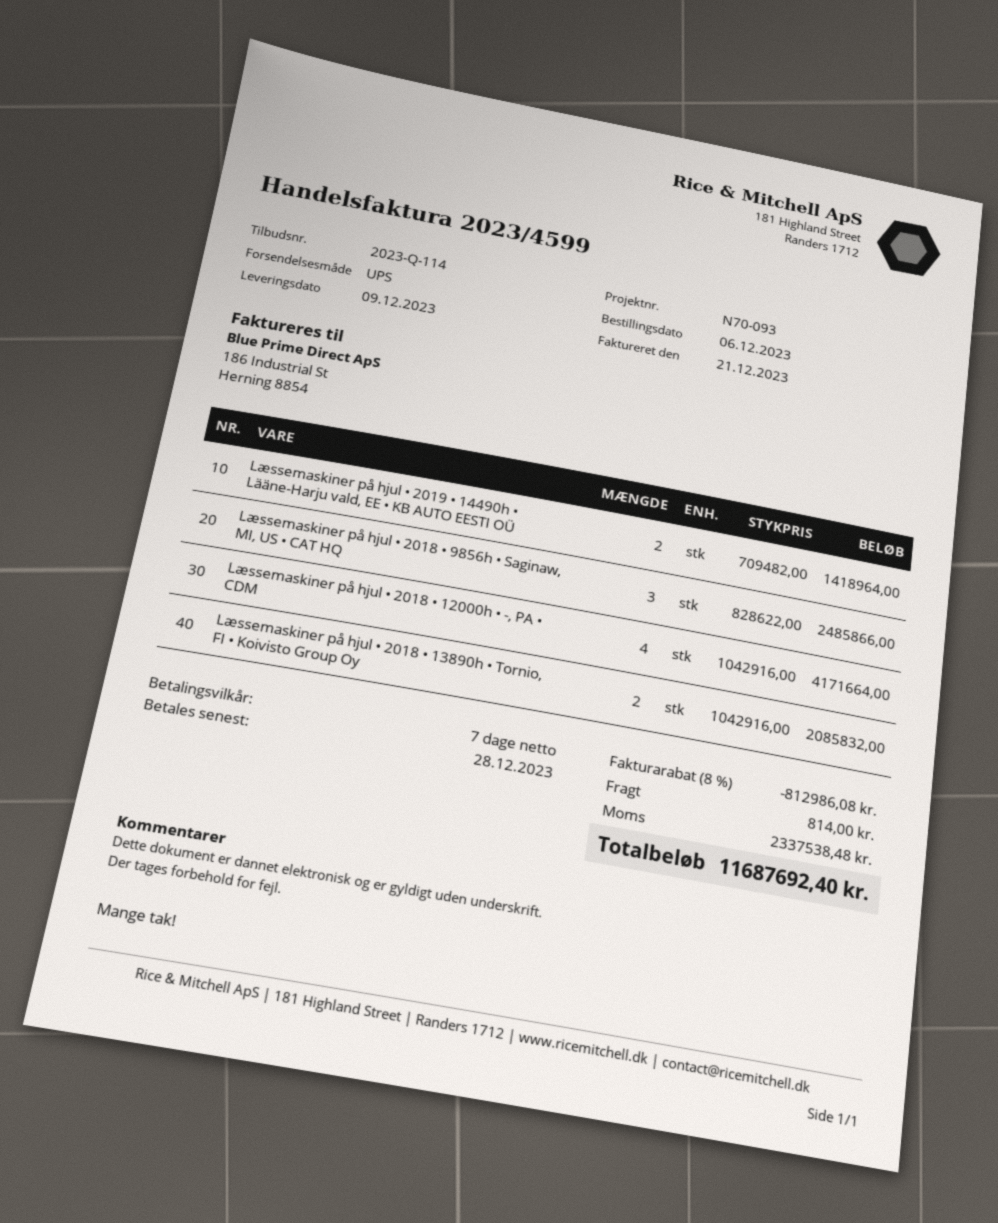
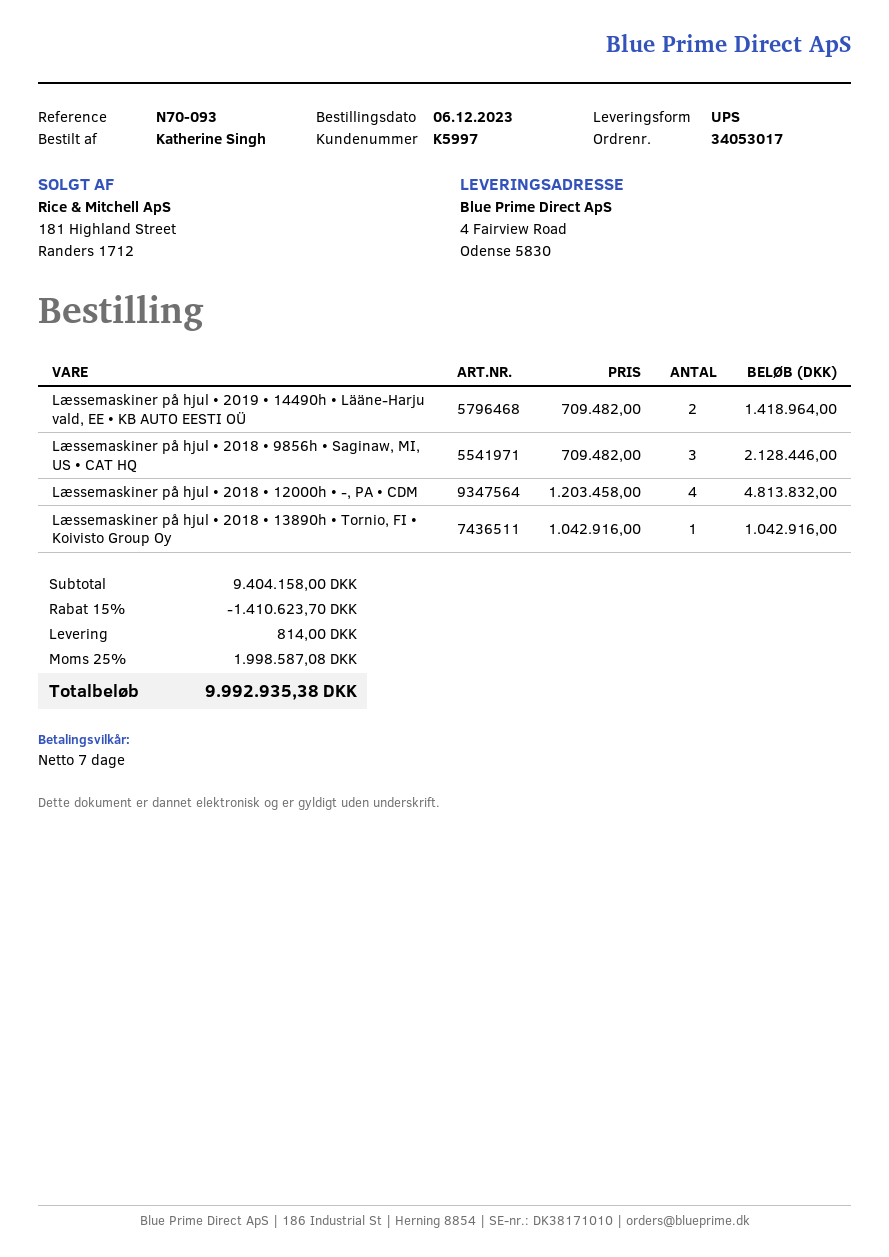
Læssemaskiner på hjul • 2018 • 9856h • Saginaw, MI, US • CAT HQ: 3 x 828622.00 = 2485866.00 -> 3 x 709482.00 = 2128446.00
Læssemaskiner på hjul • 2018 • 12000h • -, PA • CDM: 4 x 1042916.00 = 4171664.00 -> 4 x 1203458.00 = 4813832.00
Læssemaskiner på hjul • 2018 • 13890h • Tornio, FI • Koivisto Group Oy: 2 x 1042916.00 = 2085832.00 -> 1 x 1042916.00 = 1042916.00
discount: 8% = 812986.08 -> 15% = 1410623.70
tax: 2337538.48 -> 1998587.08
total: 11687692.40 -> 9992935.38

